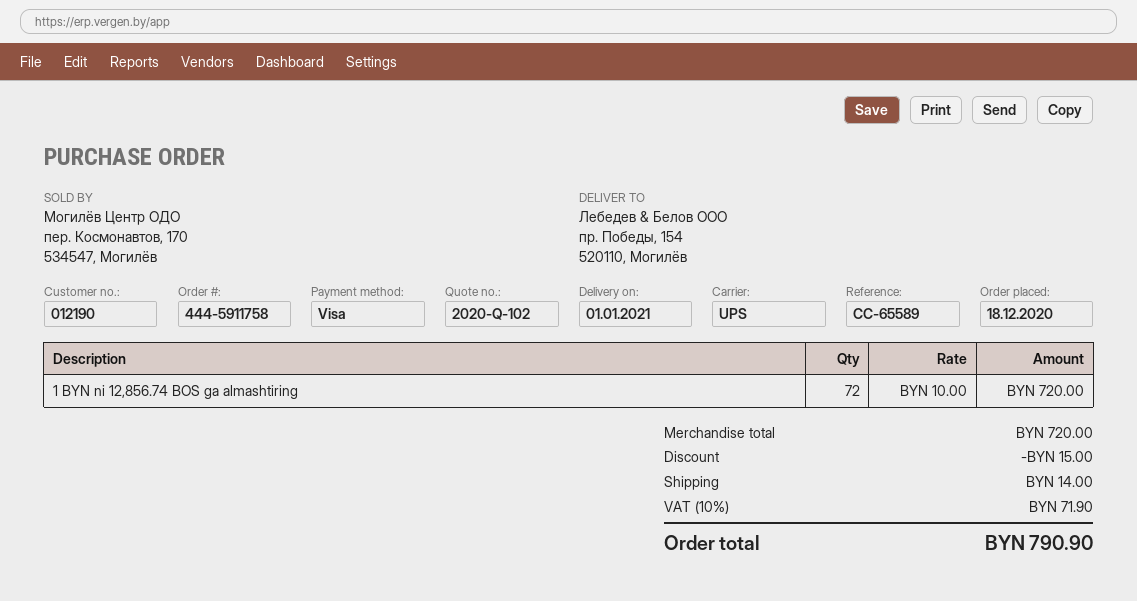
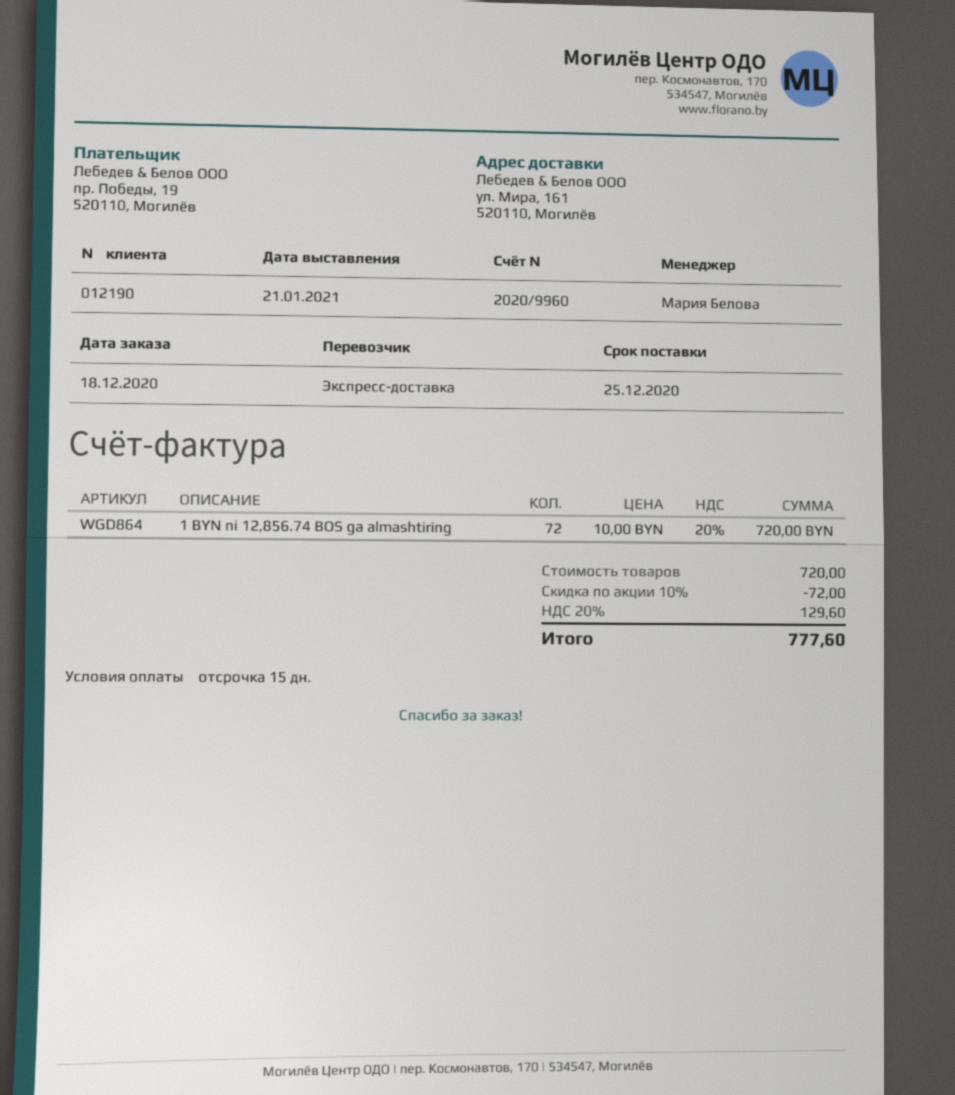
delivery date: 2021-01-01 -> 2020-12-25
shipping method: UPS -> express
ship to: пр. Победы, 154, 520110, Могилёв -> ул. Мира, 161, 520110, Могилёв
discount: 15.00 -> 72.00
shipping: 14.00 -> none
tax: 10% = 71.90 -> 20% = 129.60
total: 790.90 -> 777.60

